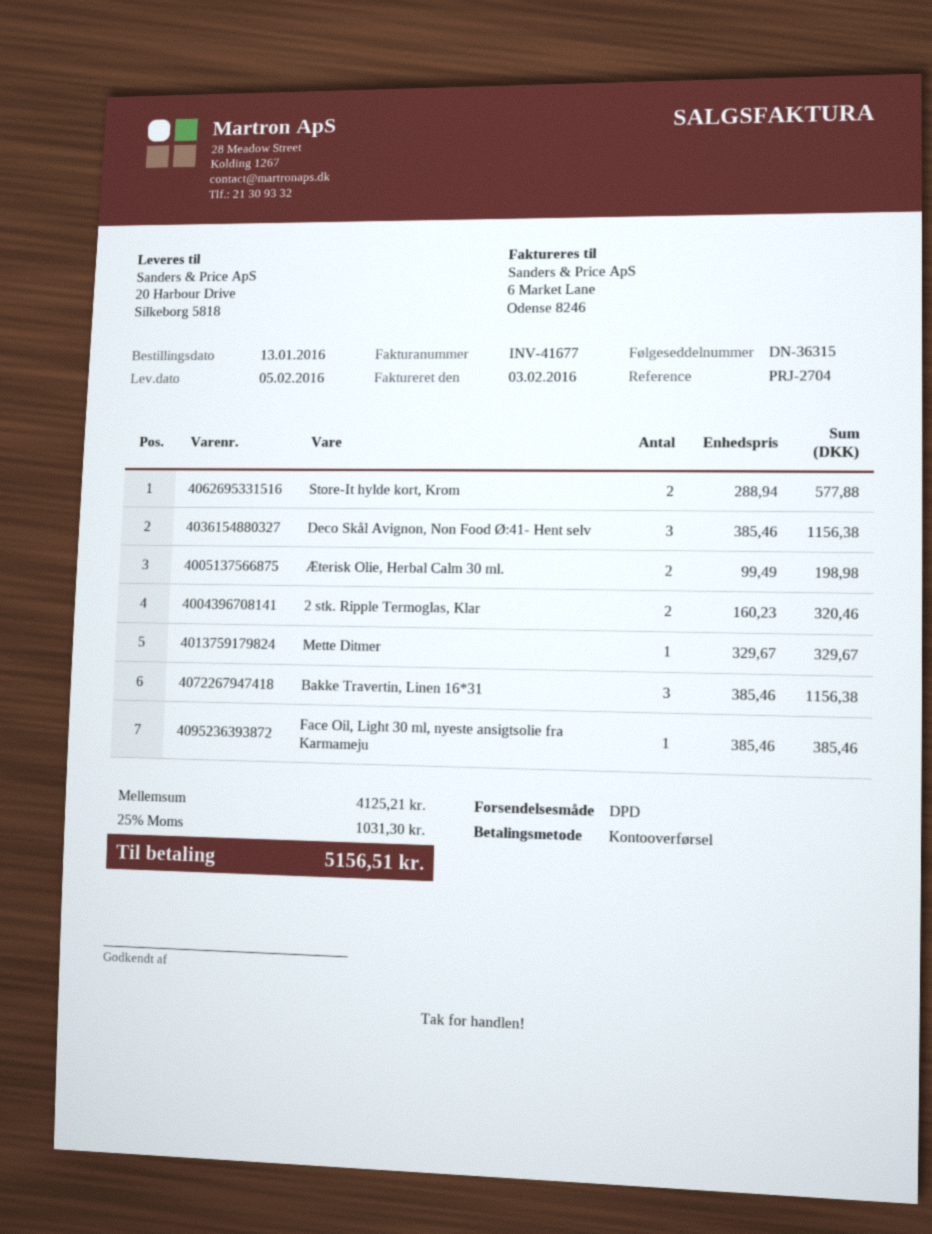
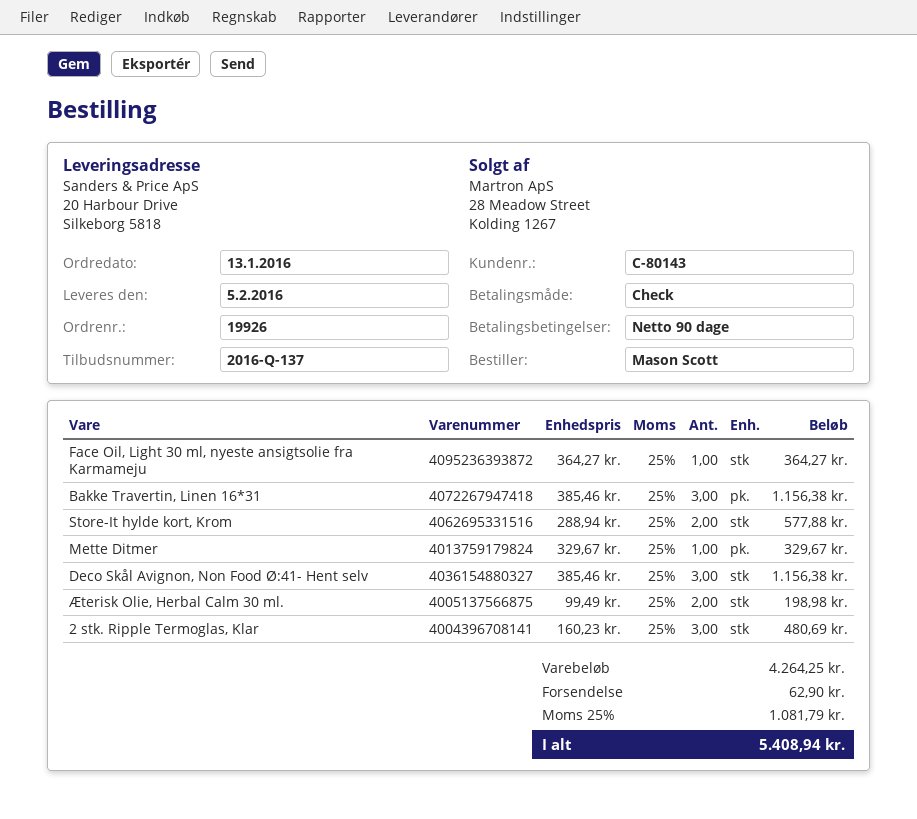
payment method: bank transfer -> cheque
2 stk. Ripple Termoglas, Klar: 2 x 160.23 = 320.46 -> 3 x 160.23 = 480.69
Face Oil, Light 30 ml, nyeste ansigtsolie fra Karmameju: 1 x 385.46 = 385.46 -> 1 x 364.27 = 364.27
subtotal: 4125.21 -> 4264.25
shipping: none -> 62.90
tax: 25% = 1031.30 -> 25% = 1081.79
total: 5156.51 -> 5408.94

